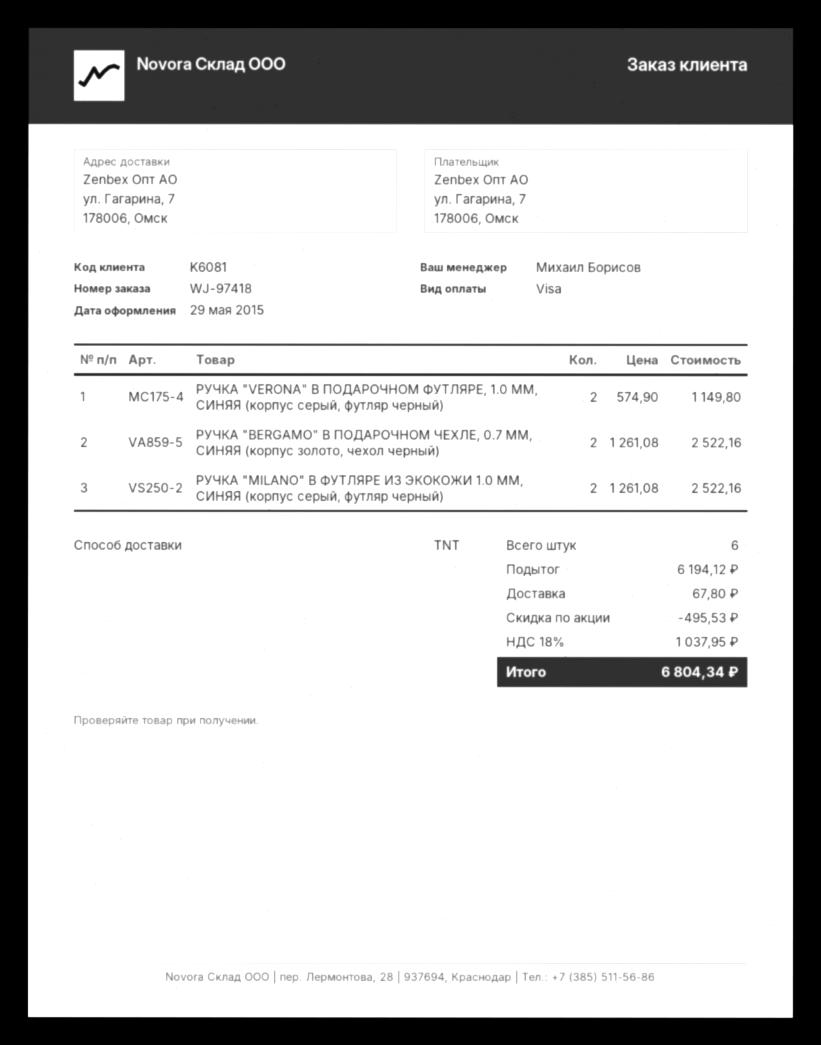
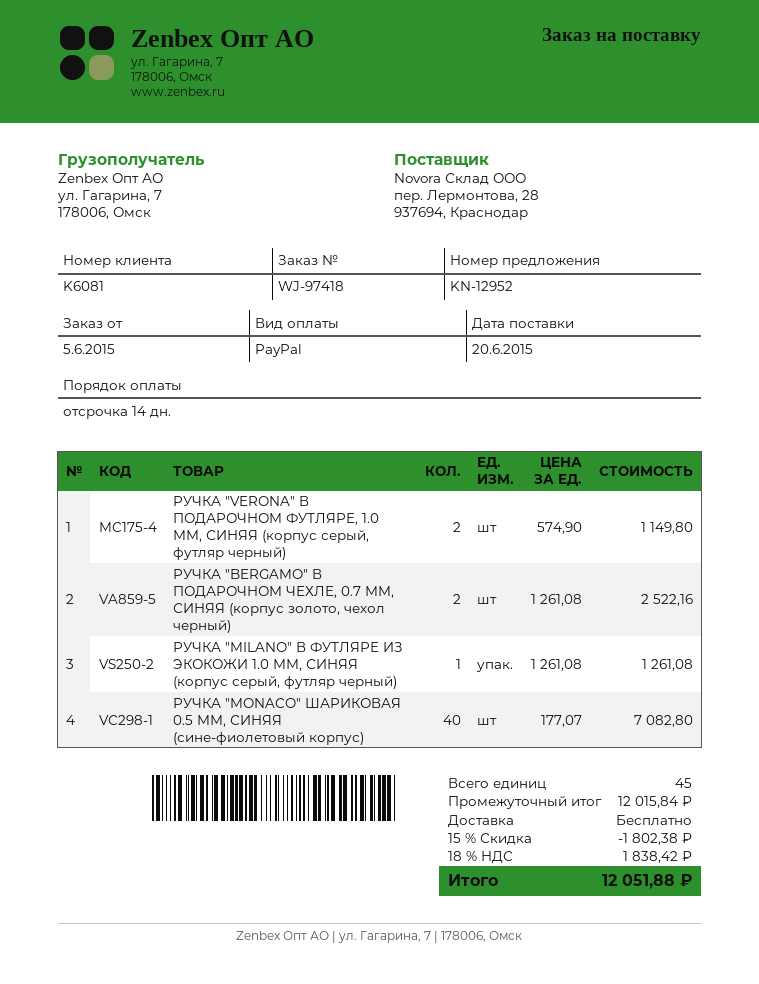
order date: 2015-05-29 -> 2015-06-05
payment method: Visa -> PayPal
РУЧКА "MILANO" В ФУТЛЯРЕ ИЗ ЭКОКОЖИ 1.0 ММ, СИНЯЯ (корпус серый, футляр черный): 2 x 1261.08 = 2522.16 -> 1 x 1261.08 = 1261.08
РУЧКА "MONACO" ШАРИКОВАЯ 0.5 ММ, СИНЯЯ (сине-фиолетовый корпус): none -> 40 x 177.07 = 7082.80
total quantity: 6 -> 45
subtotal: 6194.12 -> 12015.84
discount: 495.53 -> 1802.38
shipping: 67.80 -> 0.00
tax: 18% = 1037.95 -> 18% = 1838.42
total: 6804.34 -> 12051.88

